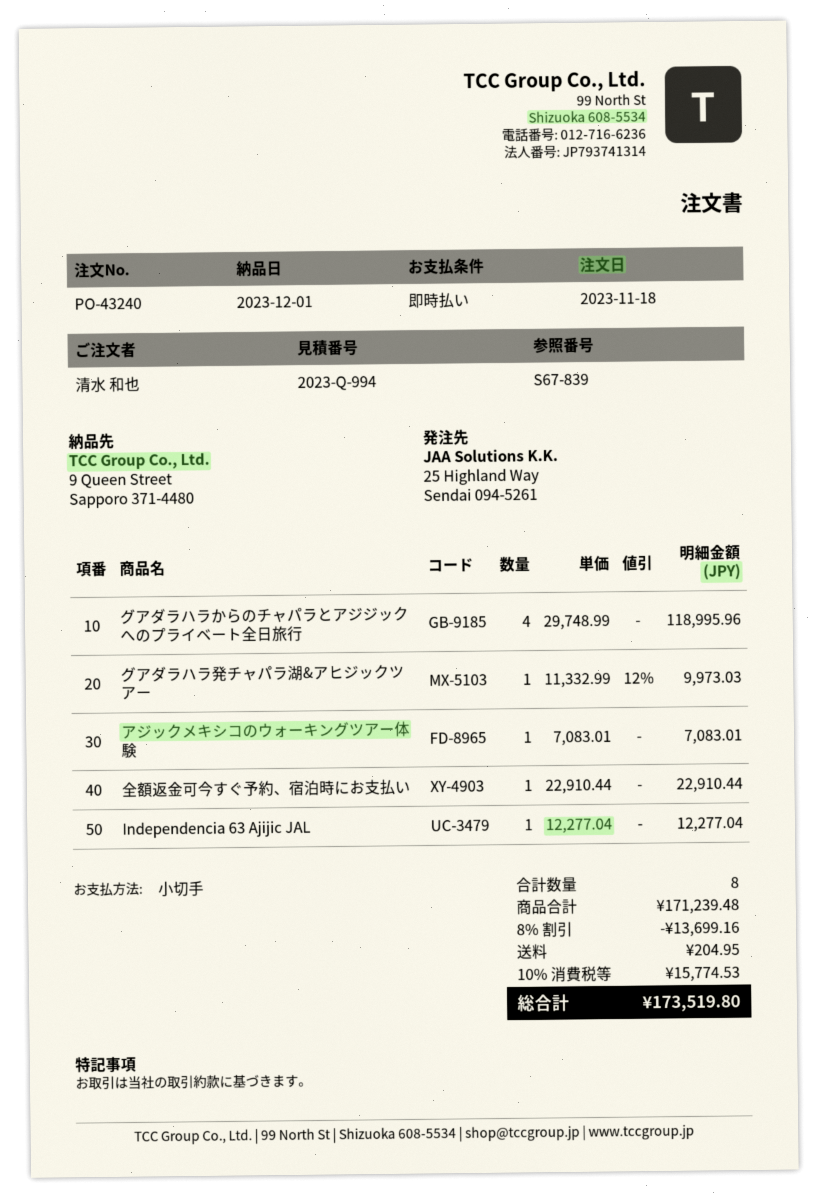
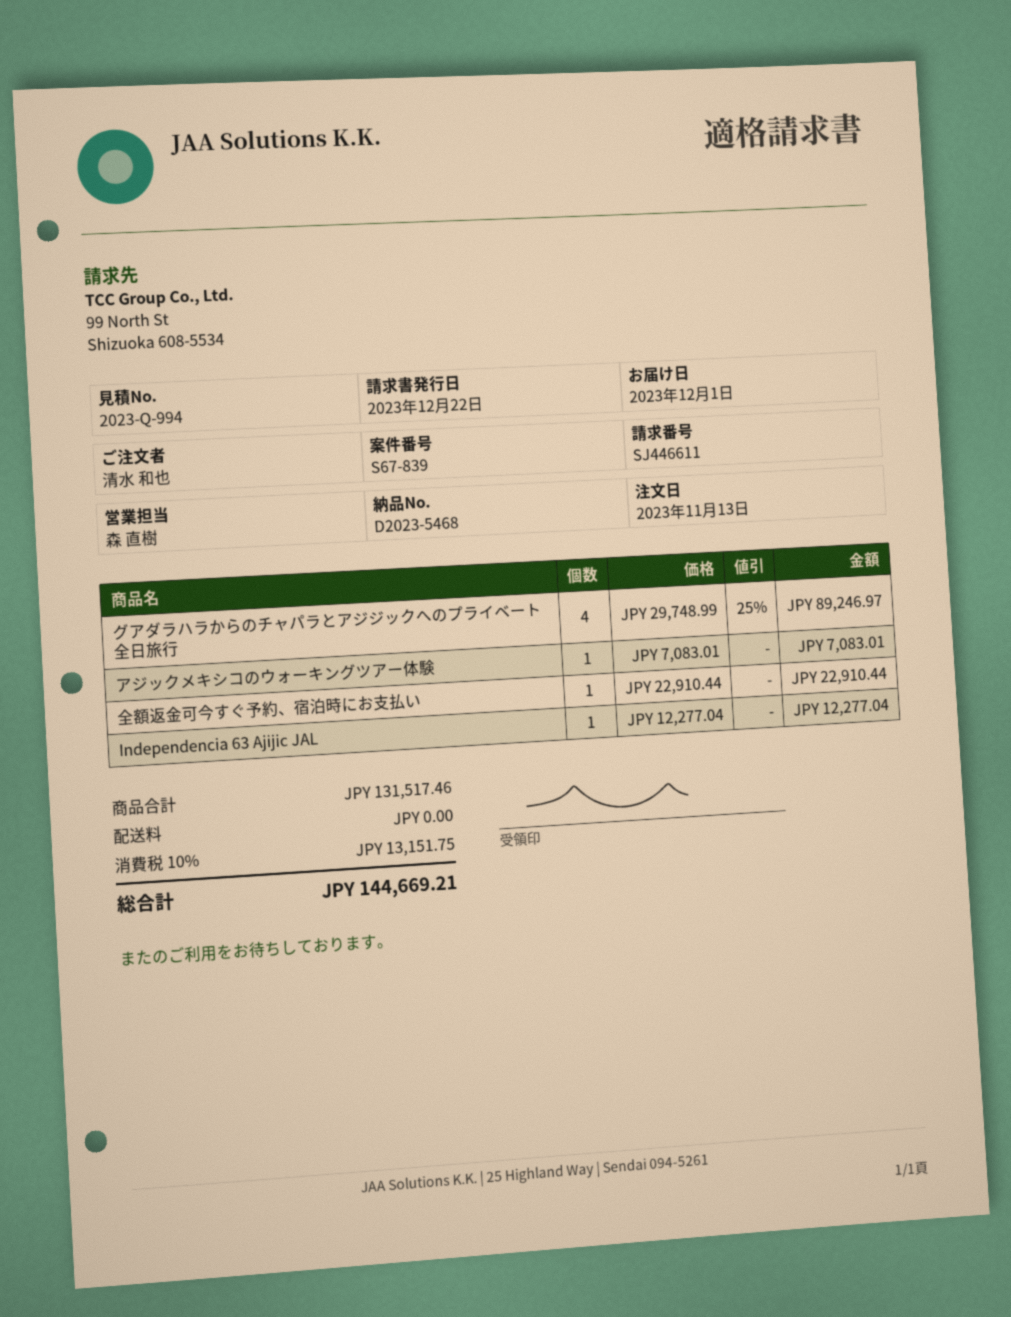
order date: 2023-11-18 -> 2023-11-13
グアダラハラからのチャパラとアジジックへのプライベート全日旅行: 4 x 29748.99 = 118995.96 -> 4 x 29748.99 - 25% = 89246.97
グアダラハラ発チャパラ湖&アヒジックツアー: 1 x 11332.99 - 12% = 9973.03 -> none
subtotal: 171239.48 -> 131517.46
discount: 8% = 13699.16 -> none
shipping: 204.95 -> 0.00
tax: 10% = 15774.53 -> 10% = 13151.75
total: 173519.80 -> 144669.21

